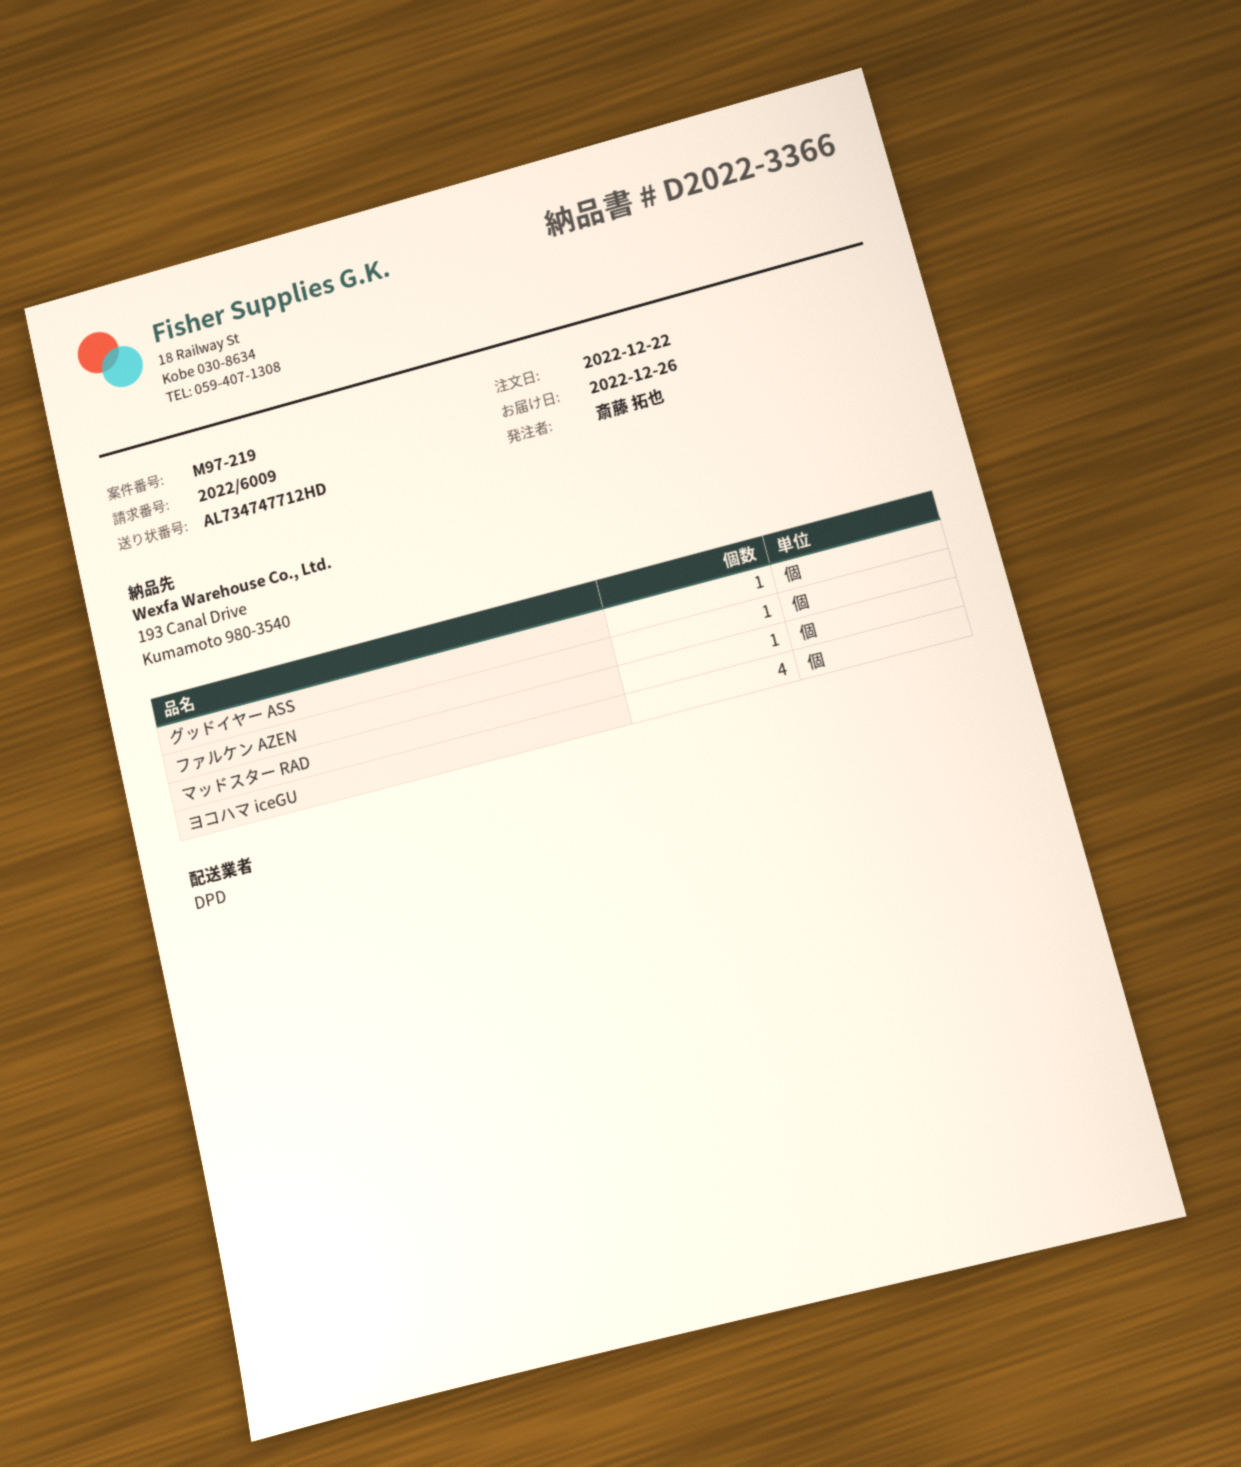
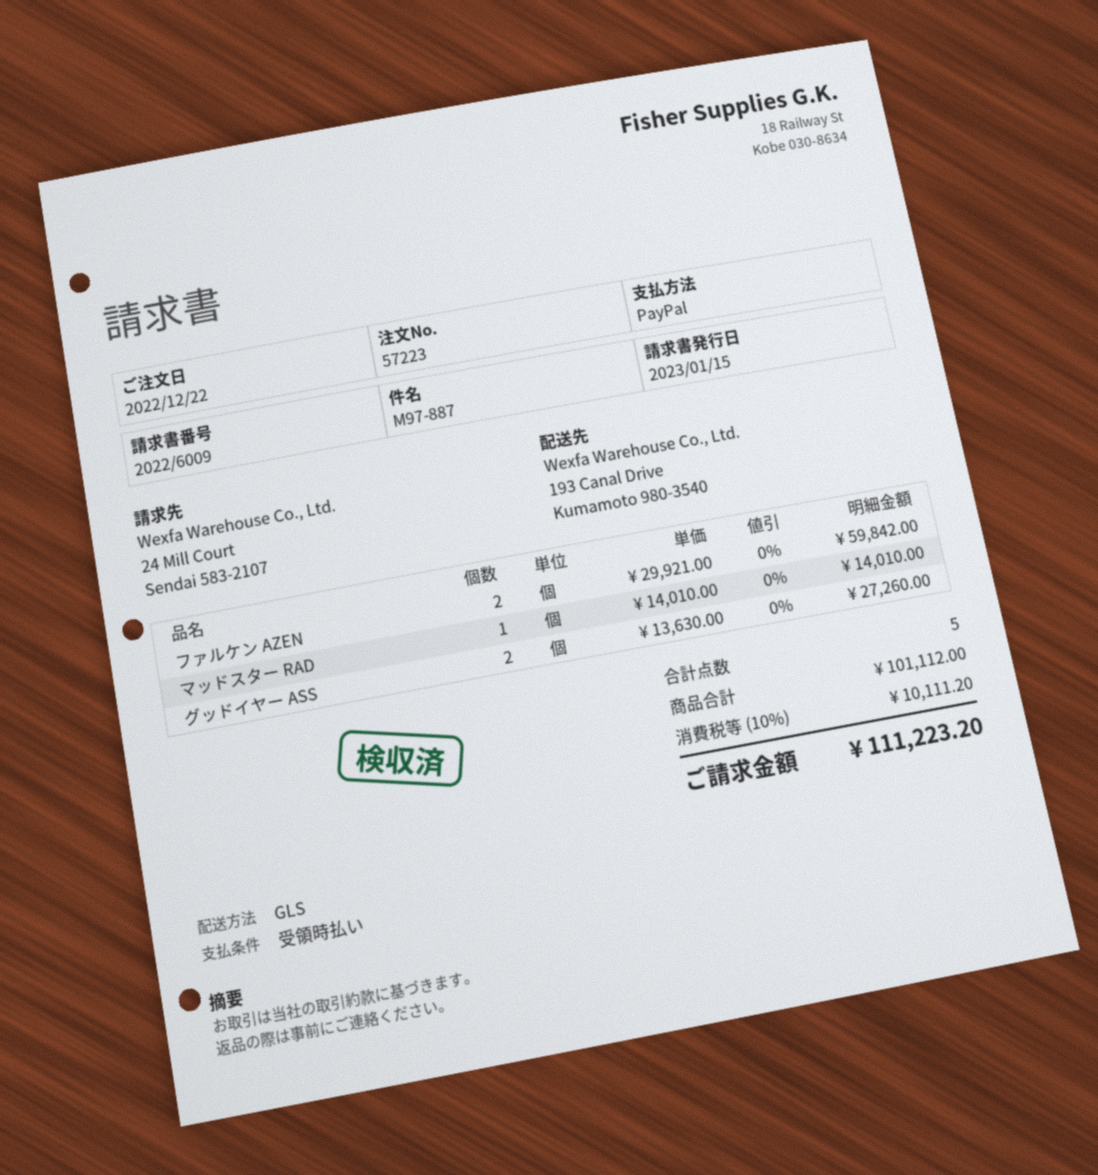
reference: M97-219 -> M97-887
shipping method: DPD -> GLS
グッドイヤー ASS: 1 -> 2
ファルケン AZEN: 1 -> 2
ヨコハマ iceGU: 4 -> none

